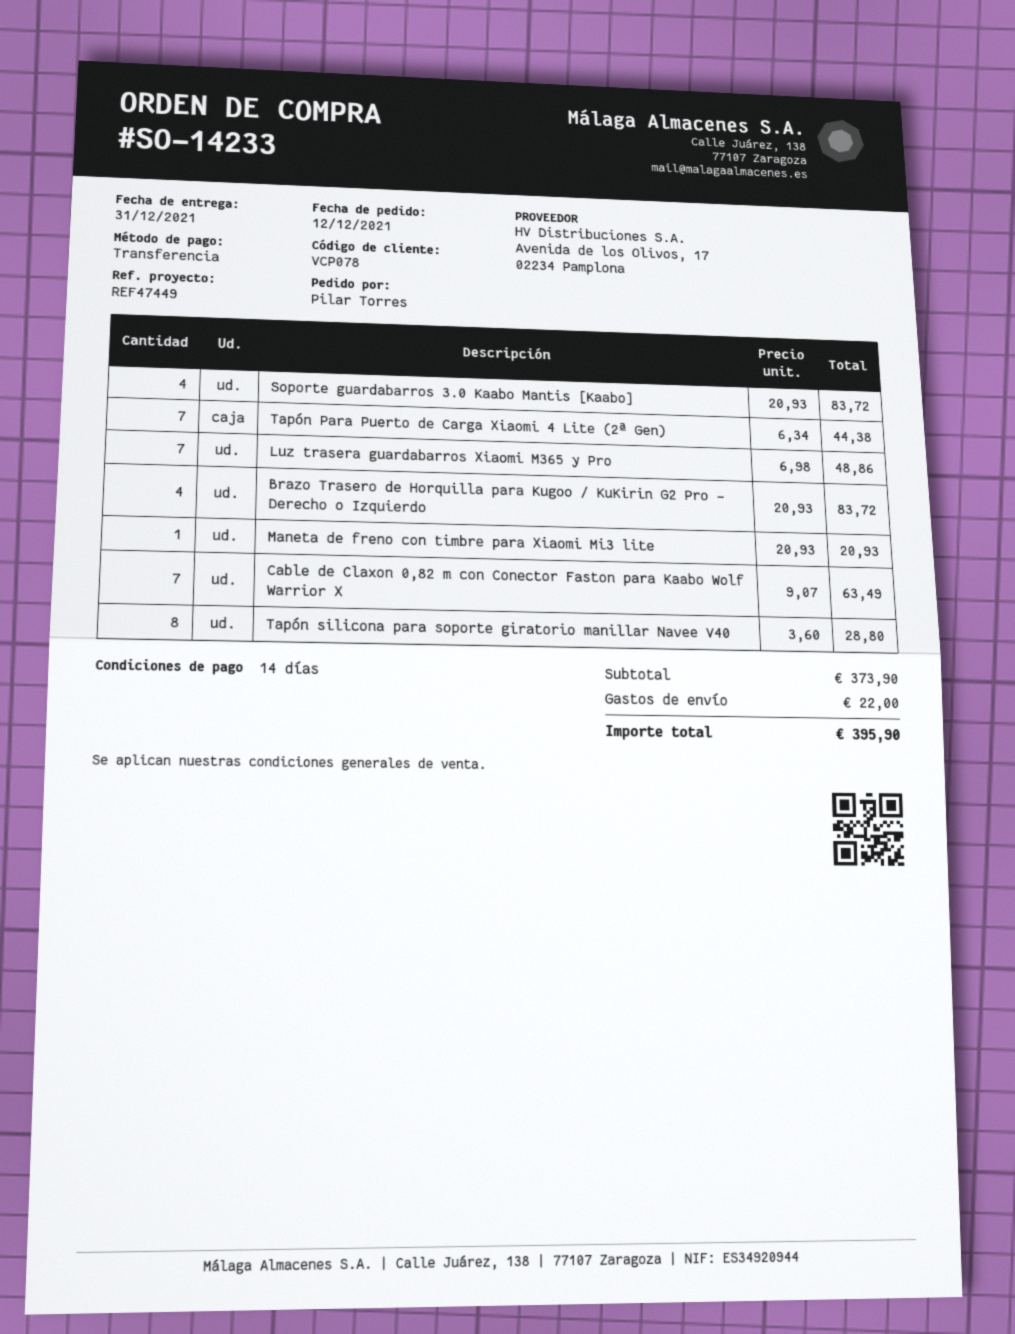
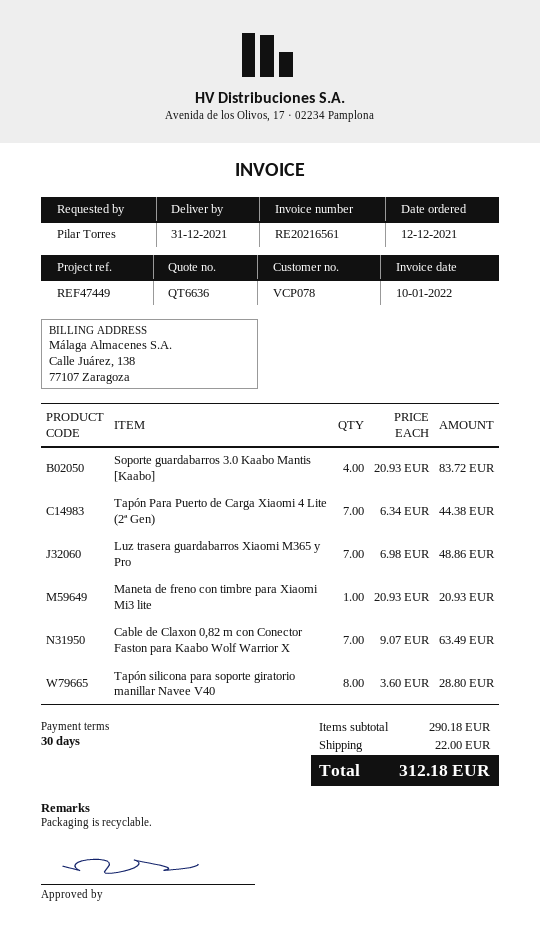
payment terms: 14 days -> 30 days
Brazo Trasero de Horquilla para Kugoo / KuKirin G2 Pro – Derecho o Izquierdo: 4 x 20.93 = 83.72 -> none
subtotal: 373.90 -> 290.18
total: 395.90 -> 312.18

